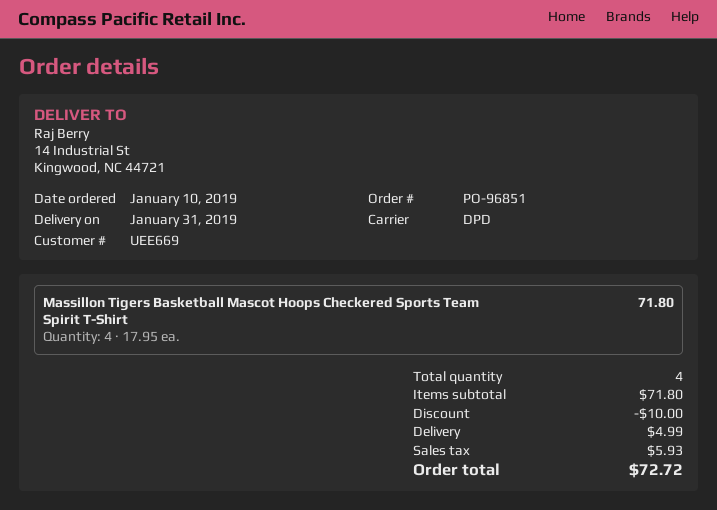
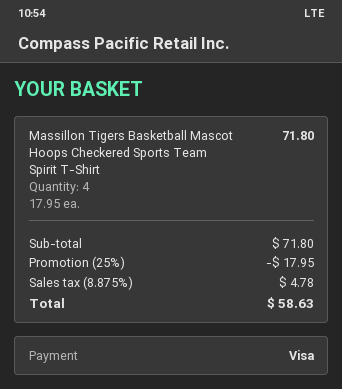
discount: 10.00 -> 17.95
shipping: 4.99 -> none
tax: 5.93 -> 4.78
total: 72.72 -> 58.63

